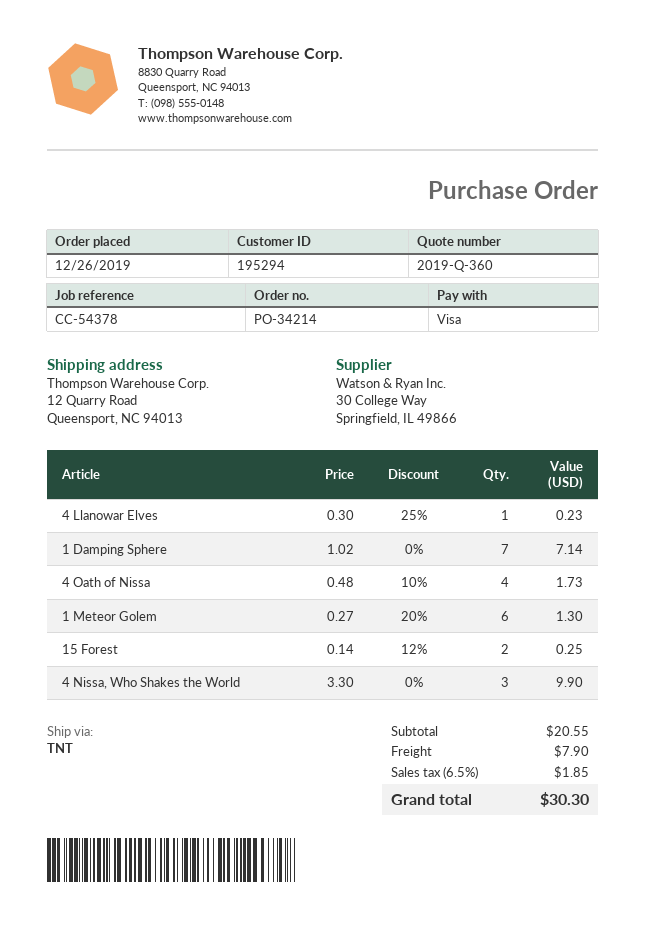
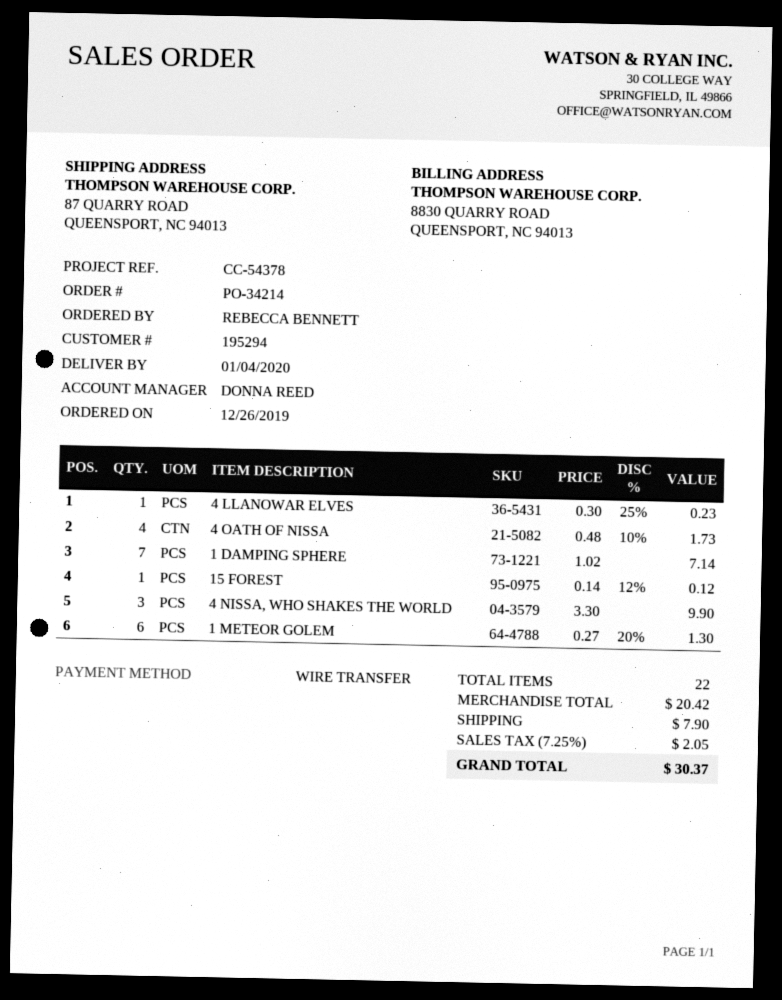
payment method: Visa -> bank transfer
ship to: 12 Quarry Road, Queensport, NC 94013 -> 87 QUARRY ROAD, QUEENSPORT, NC 94013
15 Forest: 2 x 0.14 - 12% = 0.25 -> 1 x 0.14 - 12% = 0.12
subtotal: 20.55 -> 20.42
tax: 6.5% = 1.85 -> 7.25% = 2.05
total: 30.30 -> 30.37

